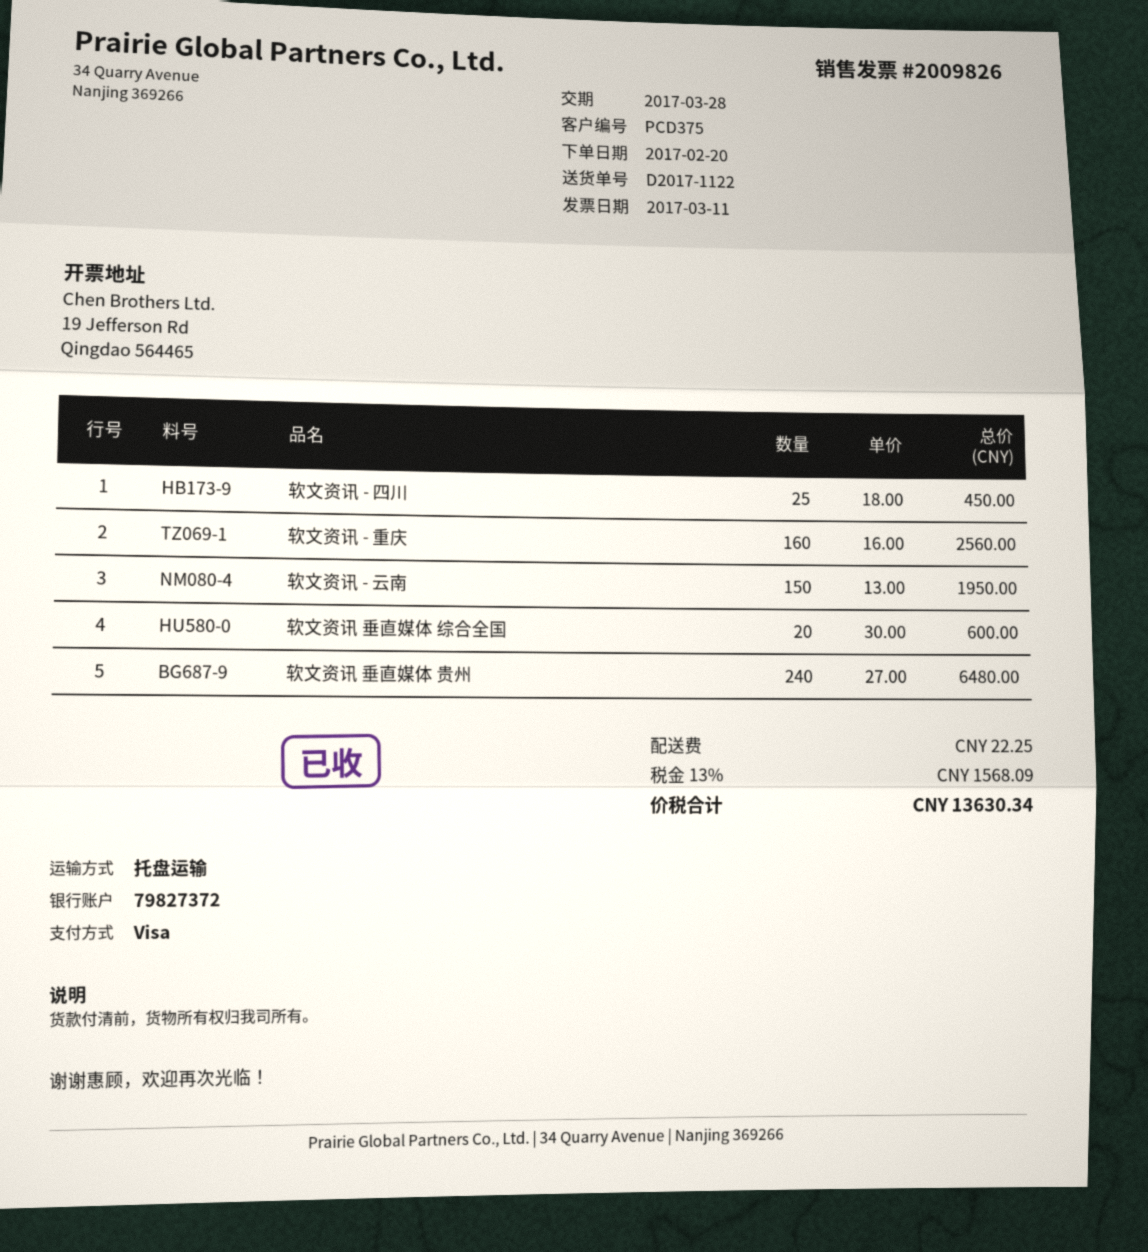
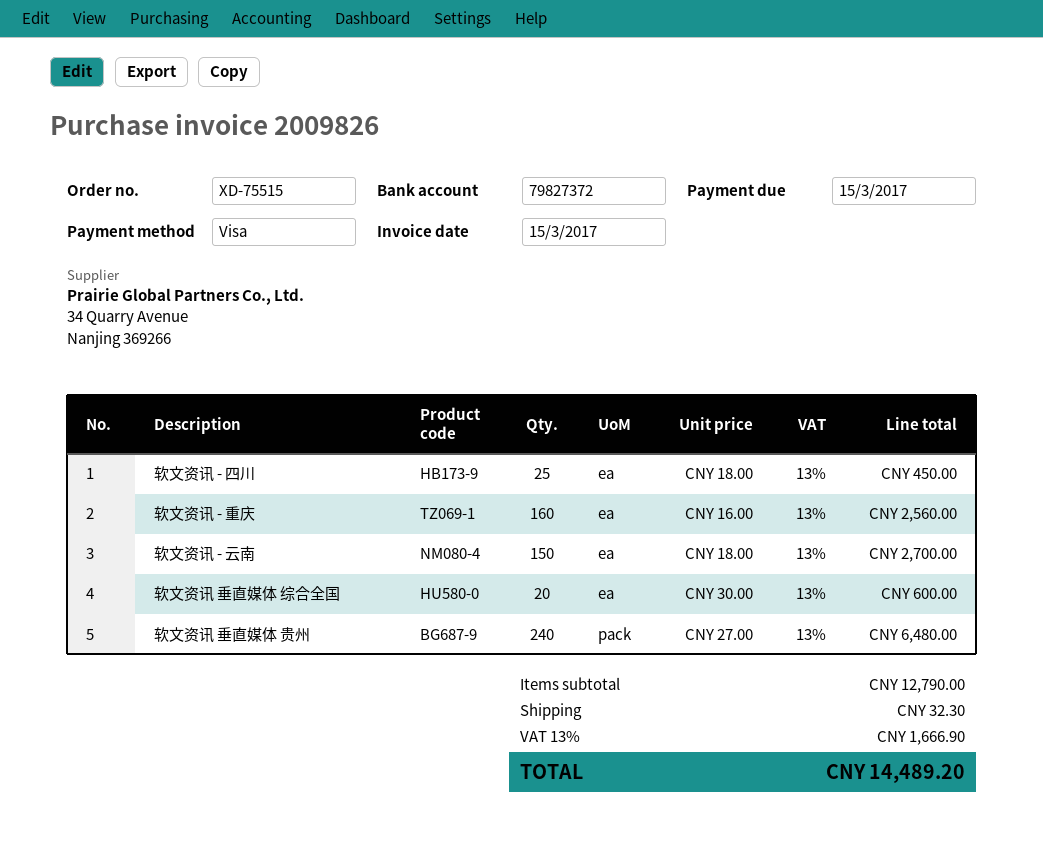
invoice date: 2017-03-11 -> 2017-03-15
软文资讯 - 云南: 150 x 13.00 = 1950.00 -> 150 x 18.00 = 2700.00
shipping: 22.25 -> 32.30
tax: 13% = 1568.09 -> 13% = 1666.90
total: 13630.34 -> 14489.20

